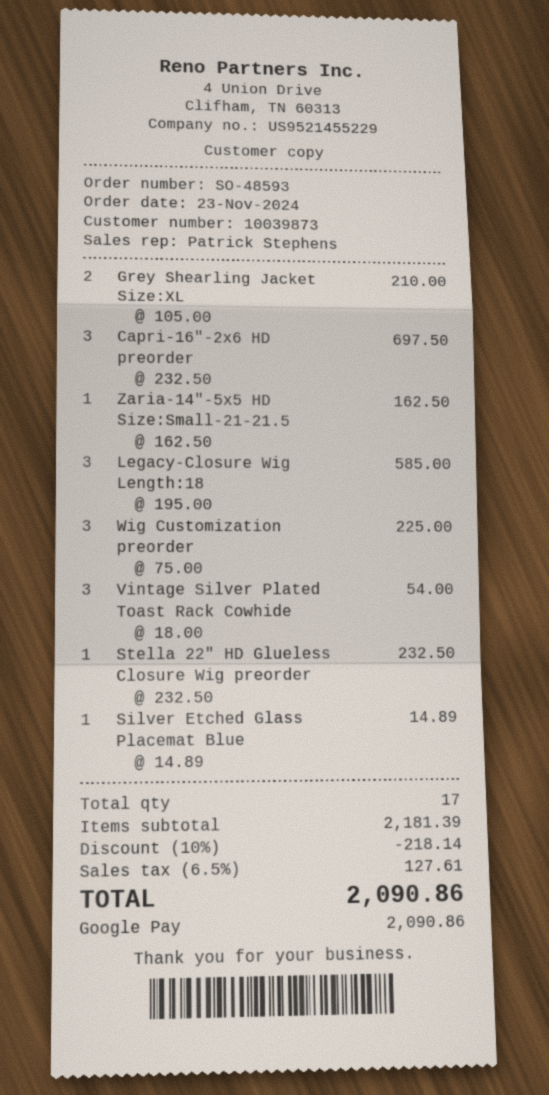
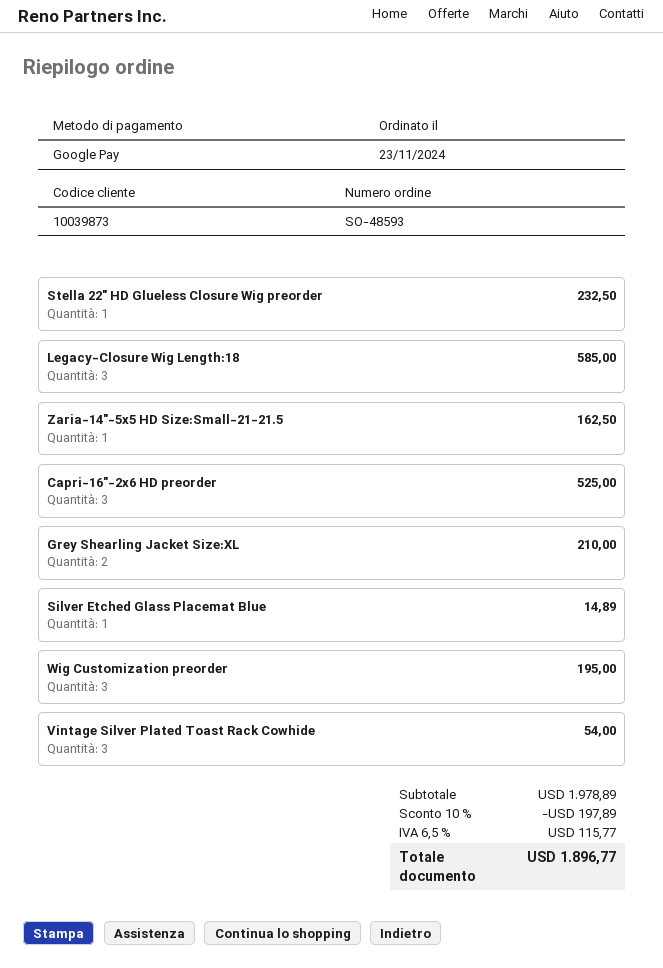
Capri-16"-2x6 HD preorder: 3 for 697.50 -> 3 for 525.00
Wig Customization preorder: 3 for 225.00 -> 3 for 195.00
subtotal: 2181.39 -> 1978.89
discount: 10% = 218.14 -> 10% = 197.89
tax: 6.5% = 127.61 -> 6.5% = 115.77
total: 2090.86 -> 1896.77

